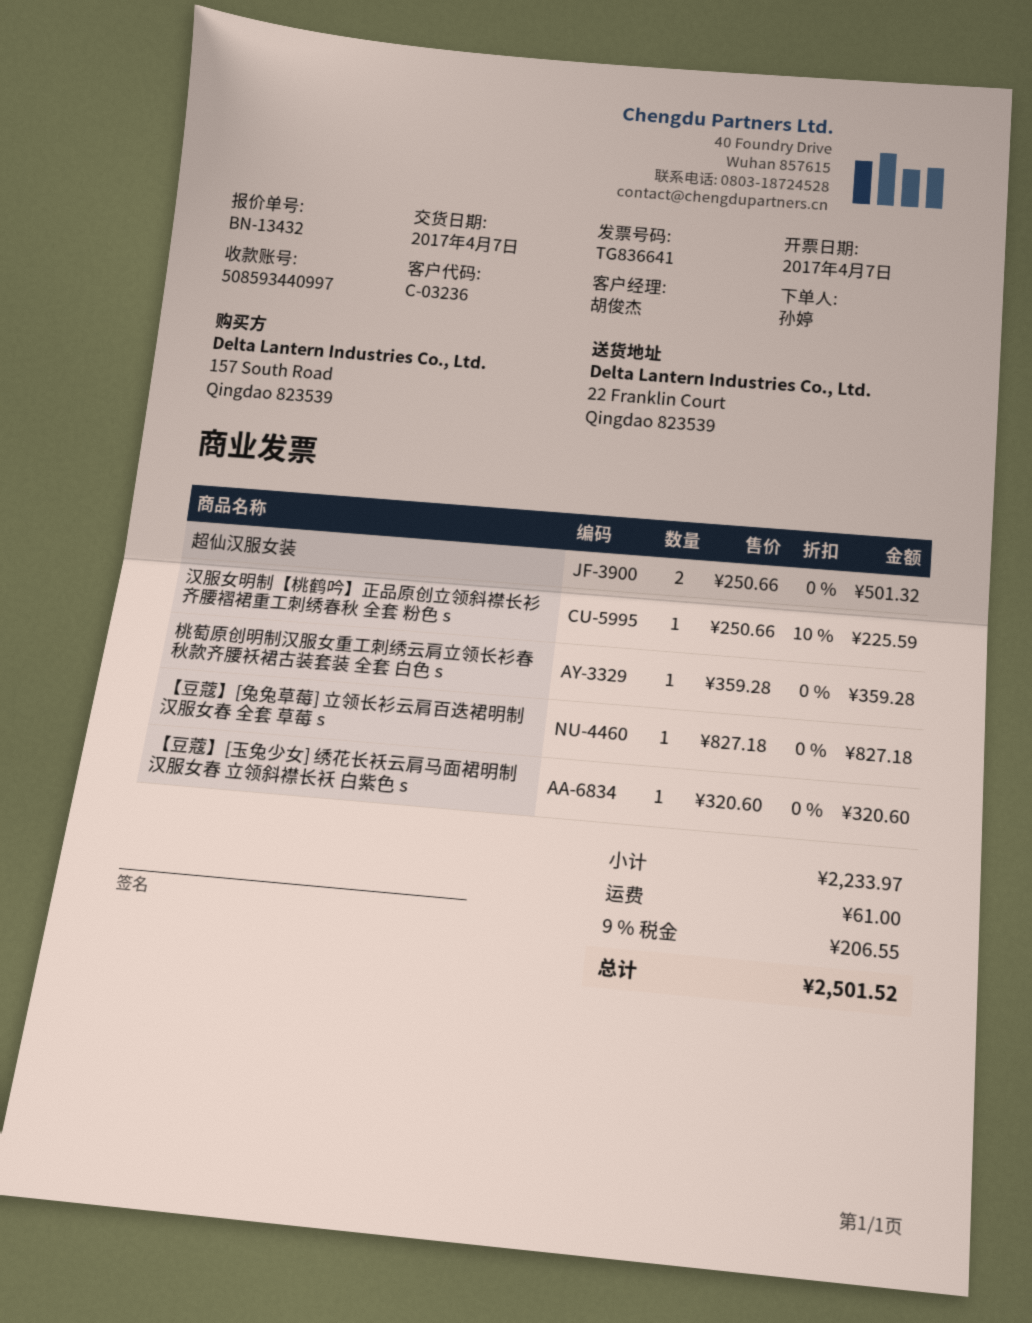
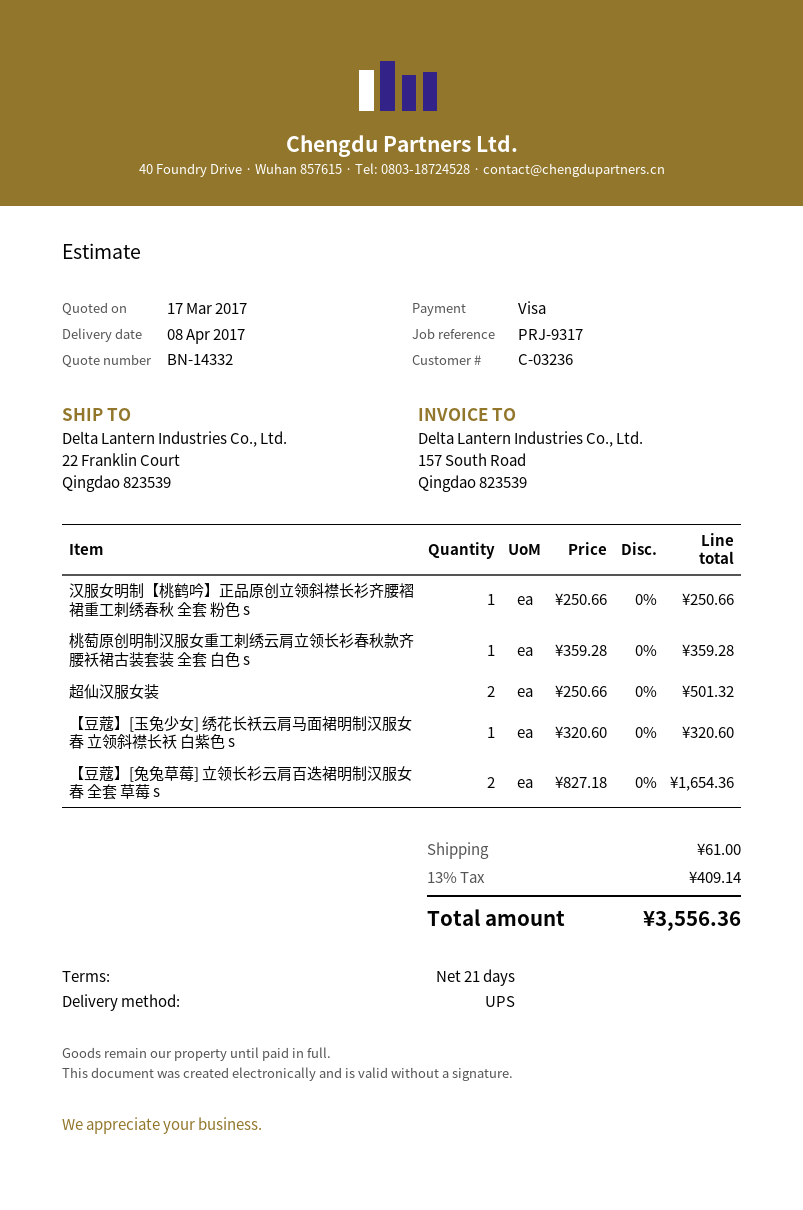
quote number: BN-13432 -> BN-14332
delivery date: 2017-04-07 -> 2017-04-08
汉服女明制【桃鹤吟】正品原创立领斜襟长衫齐腰褶裙重工刺绣春秋 全套 粉色 s: 1 x 250.66 - 10% = 225.59 -> 1 x 250.66 = 250.66
【豆蔻】[兔兔草莓] 立领长衫云肩百迭裙明制汉服女春 全套 草莓 s: 1 x 827.18 = 827.18 -> 2 x 827.18 = 1654.36
tax: 9% = 206.55 -> 13% = 409.14
total: 2501.52 -> 3556.36

